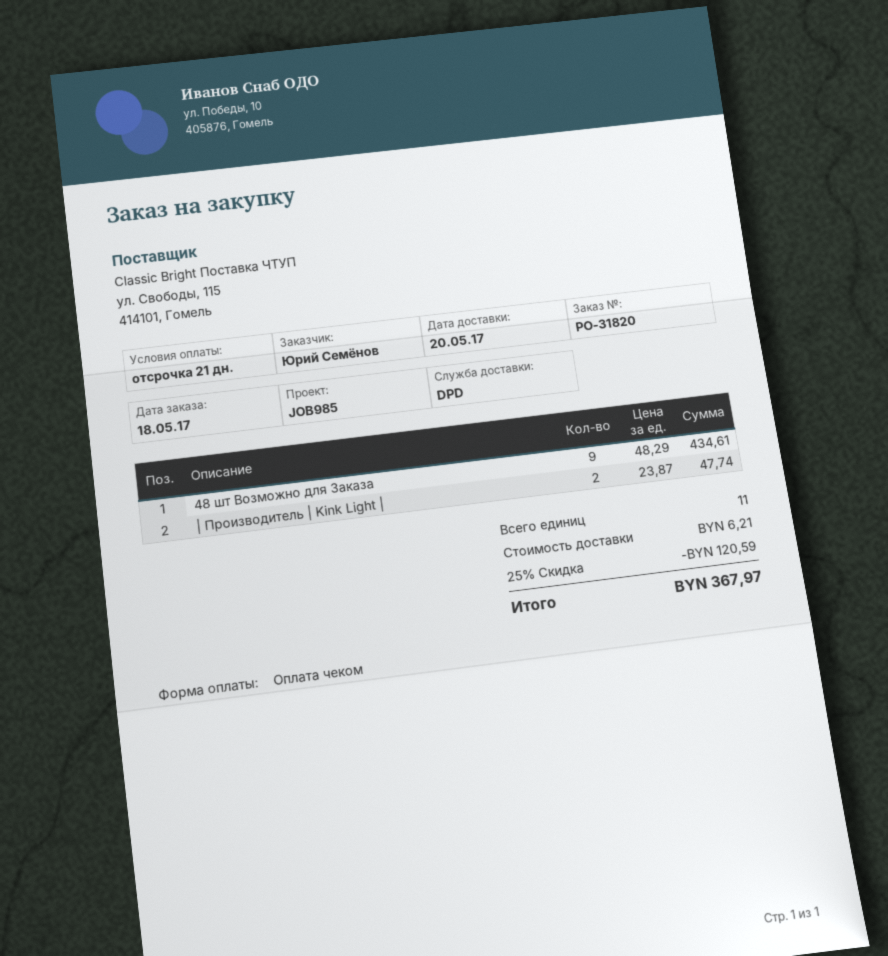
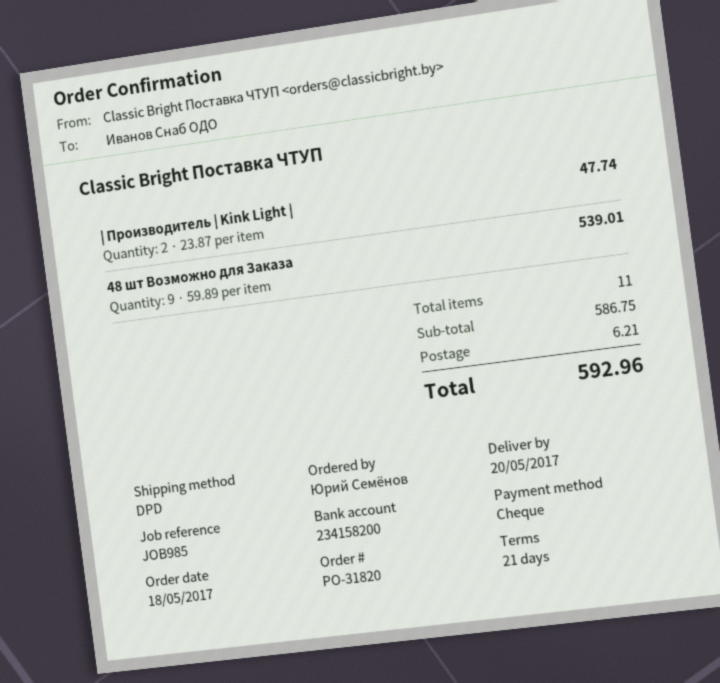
48 шт Возможно для Заказа: 9 x 48.29 = 434.61 -> 9 x 59.89 = 539.01
discount: 25% = 120.59 -> none
total: 367.97 -> 592.96

